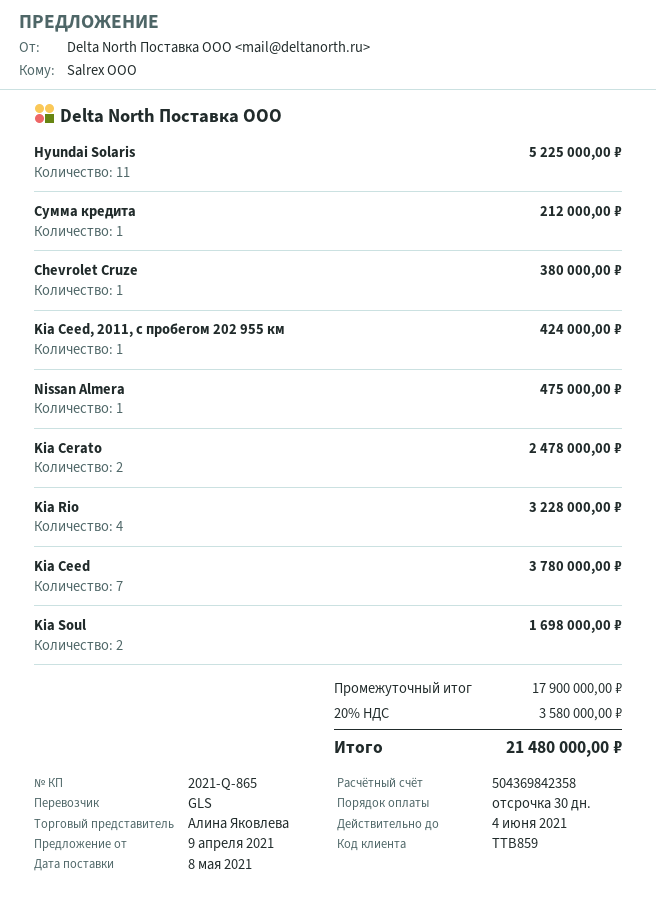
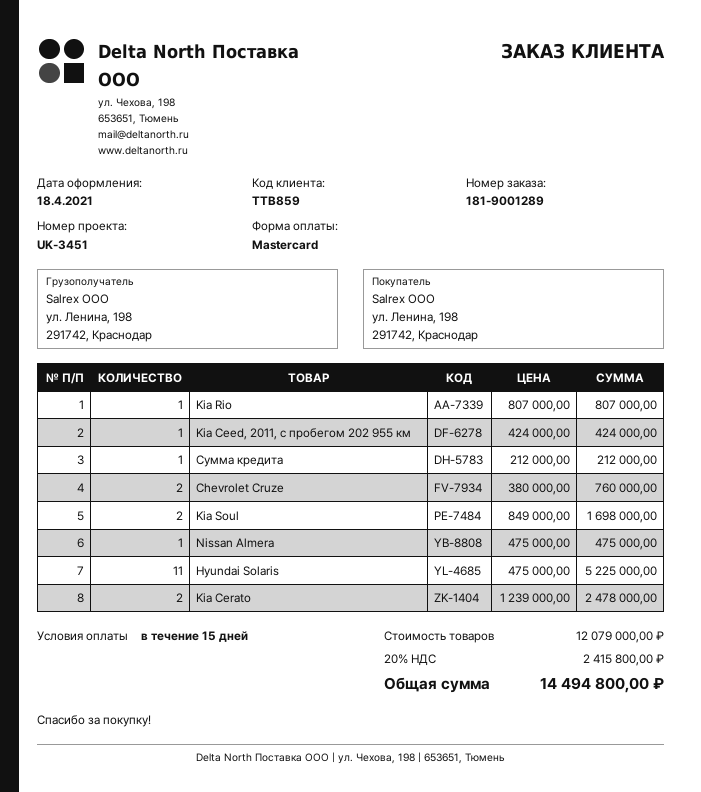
payment terms: 30 days -> 15 days
Chevrolet Cruze: 1 for 380000.00 -> 2 for 760000.00
Kia Rio: 4 for 3228000.00 -> 1 for 807000.00
Kia Ceed: 7 for 3780000.00 -> none
subtotal: 17900000.00 -> 12079000.00
tax: 20% = 3580000.00 -> 20% = 2415800.00
total: 21480000.00 -> 14494800.00

